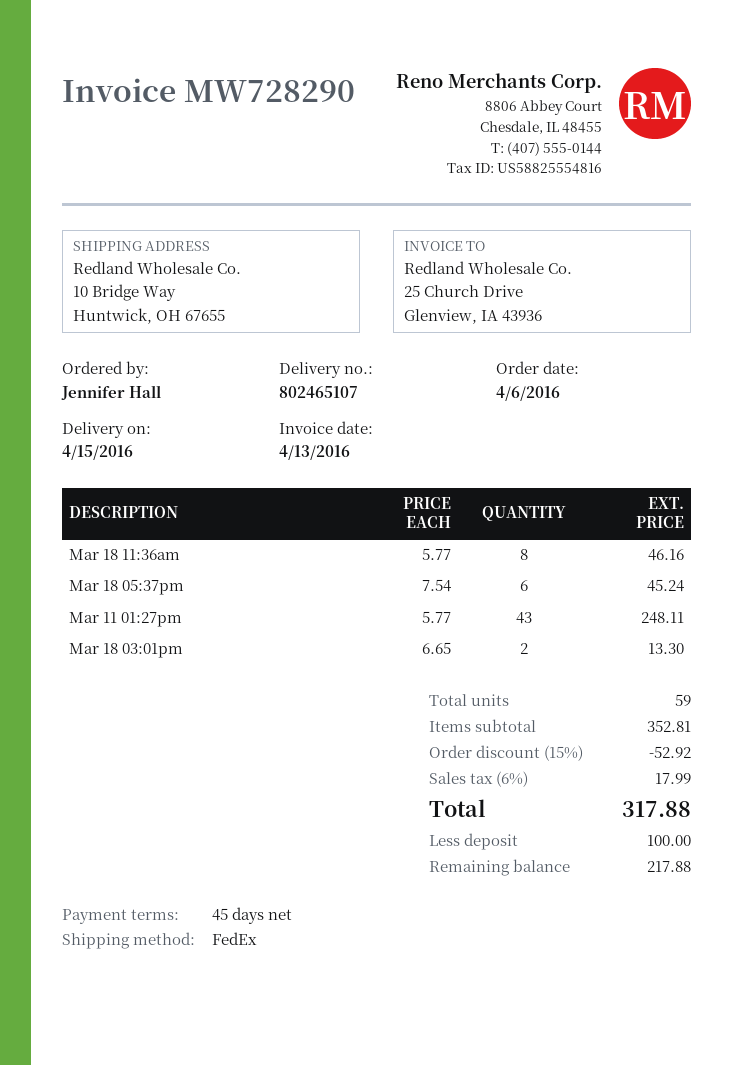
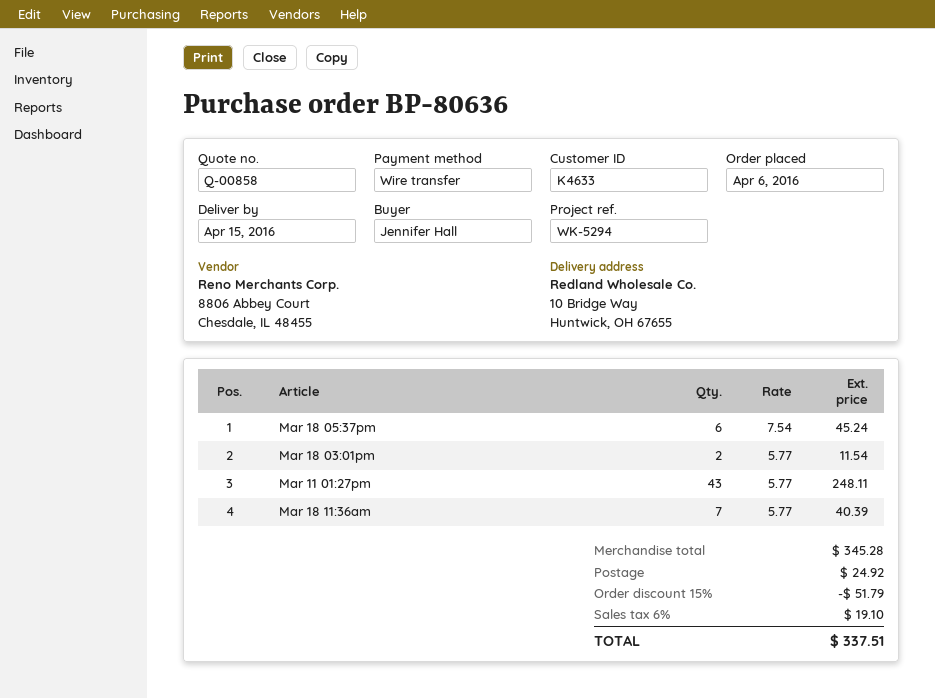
Mar 18 11:36am: 8 x 5.77 = 46.16 -> 7 x 5.77 = 40.39
Mar 18 03:01pm: 2 x 6.65 = 13.30 -> 2 x 5.77 = 11.54
subtotal: 352.81 -> 345.28
discount: 15% = 52.92 -> 15% = 51.79
shipping: none -> 24.92
tax: 6% = 17.99 -> 6% = 19.10
total: 317.88 -> 337.51

